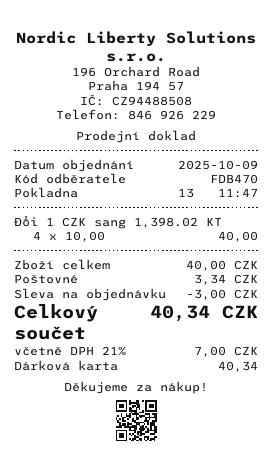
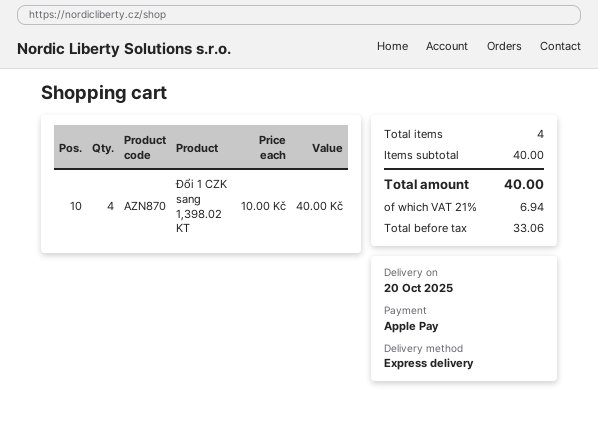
payment method: gift card -> Apple Pay
discount: 3.00 -> none
shipping: 3.34 -> none
tax: 21% = 7.00 -> 21% = 6.94
total: 40.34 -> 40.00

